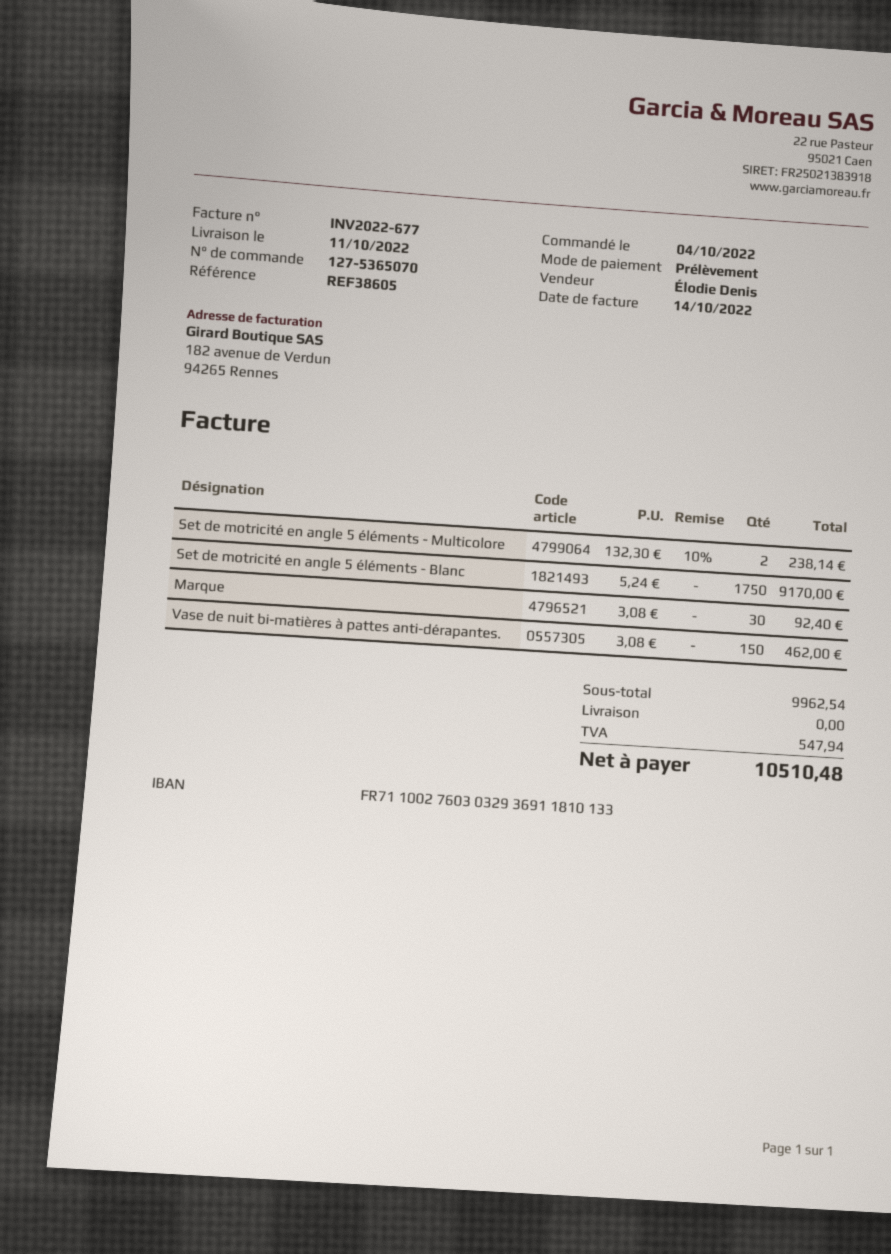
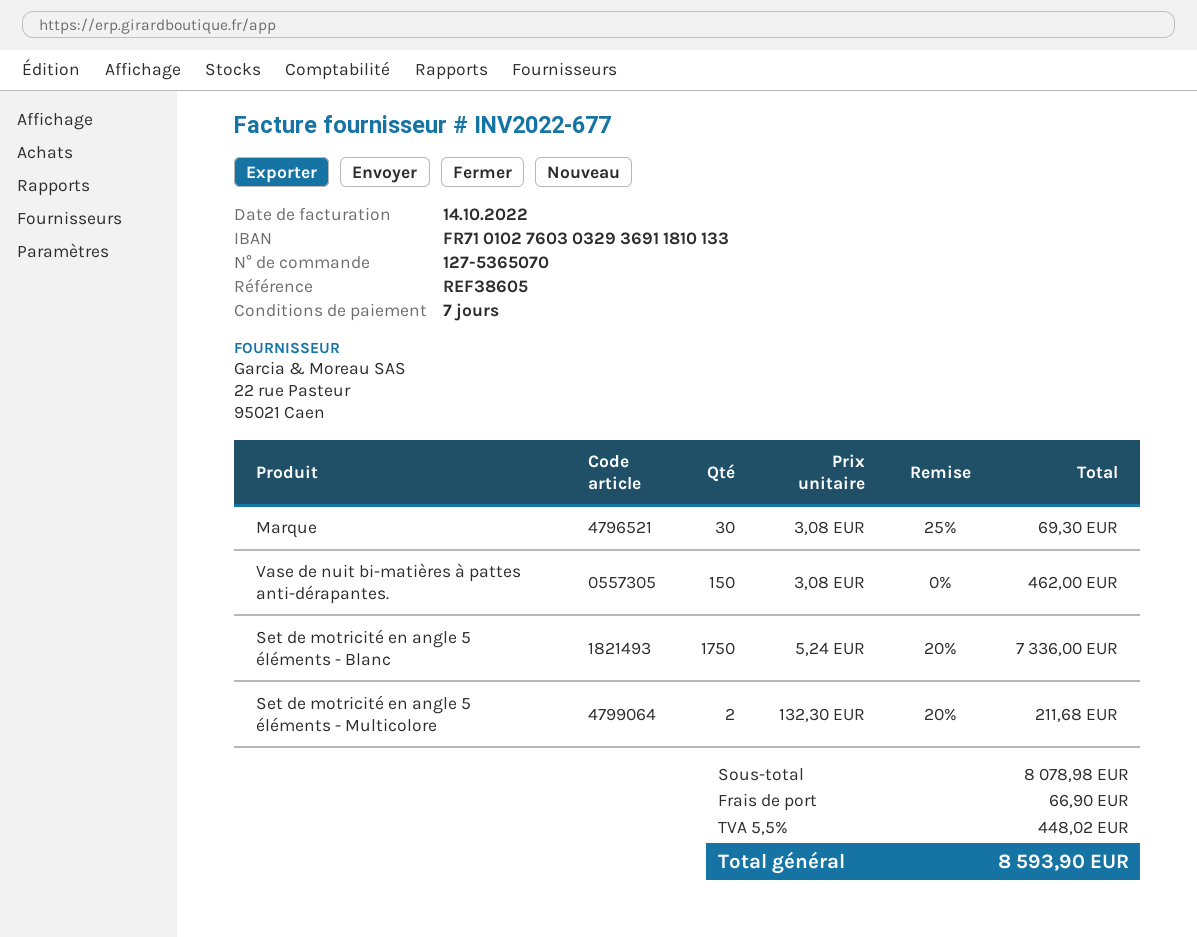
bank account: FR7110027603032936911810133 -> FR7101027603032936911810133
Set de motricité en angle 5 éléments - Multicolore: 2 x 132.30 - 10% = 238.14 -> 2 x 132.30 - 20% = 211.68
Set de motricité en angle 5 éléments - Blanc: 1750 x 5.24 = 9170.00 -> 1750 x 5.24 - 20% = 7336.00
Marque: 30 x 3.08 = 92.40 -> 30 x 3.08 - 25% = 69.30
subtotal: 9962.54 -> 8078.98
shipping: 0.00 -> 66.90
tax: 547.94 -> 448.02
total: 10510.48 -> 8593.90

